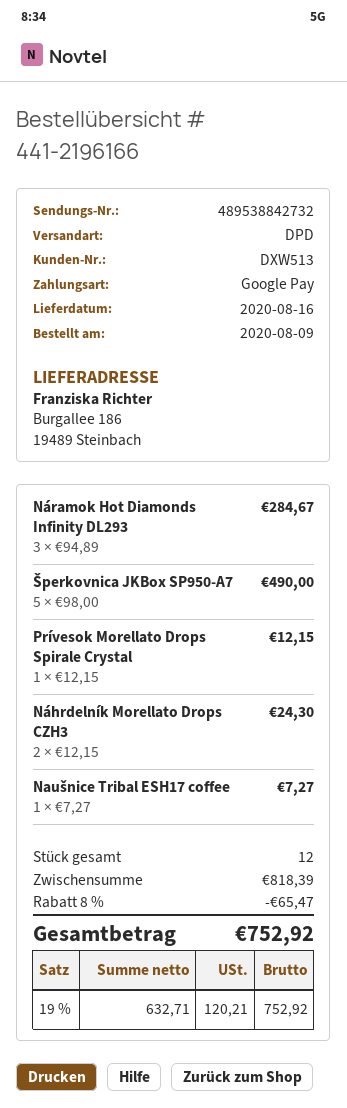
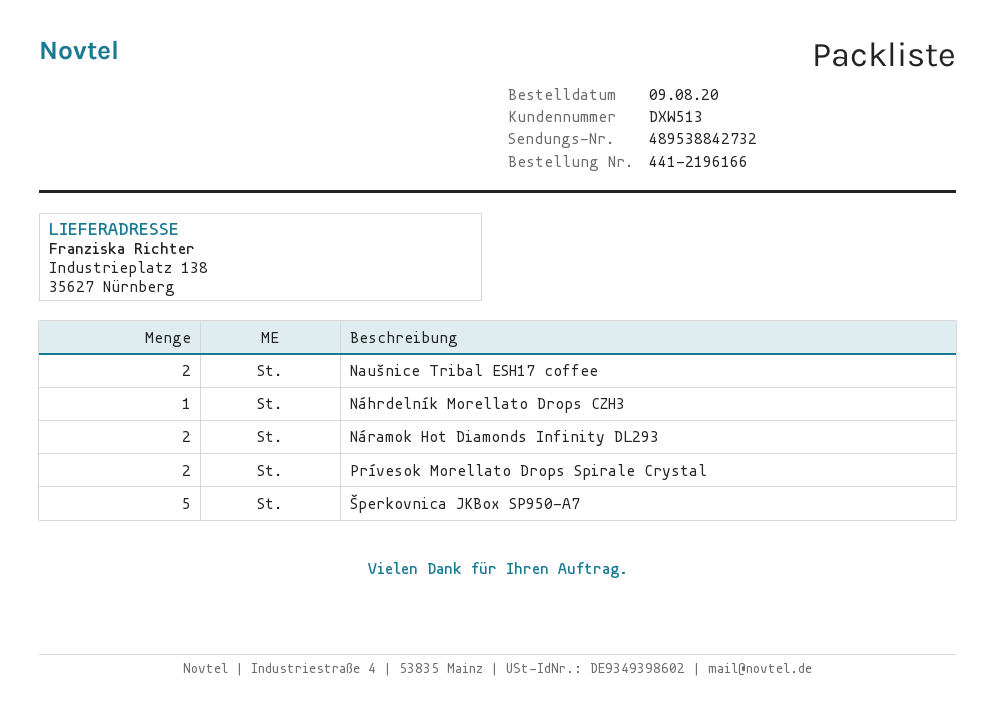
ship to: Burgallee 186, 19489 Steinbach -> Industrieplatz 138, 35627 Nürnberg
Náramok Hot Diamonds Infinity DL293: 3 -> 2
Prívesok Morellato Drops Spirale Crystal: 1 -> 2
Náhrdelník Morellato Drops CZH3: 2 -> 1
Naušnice Tribal ESH17 coffee: 1 -> 2

